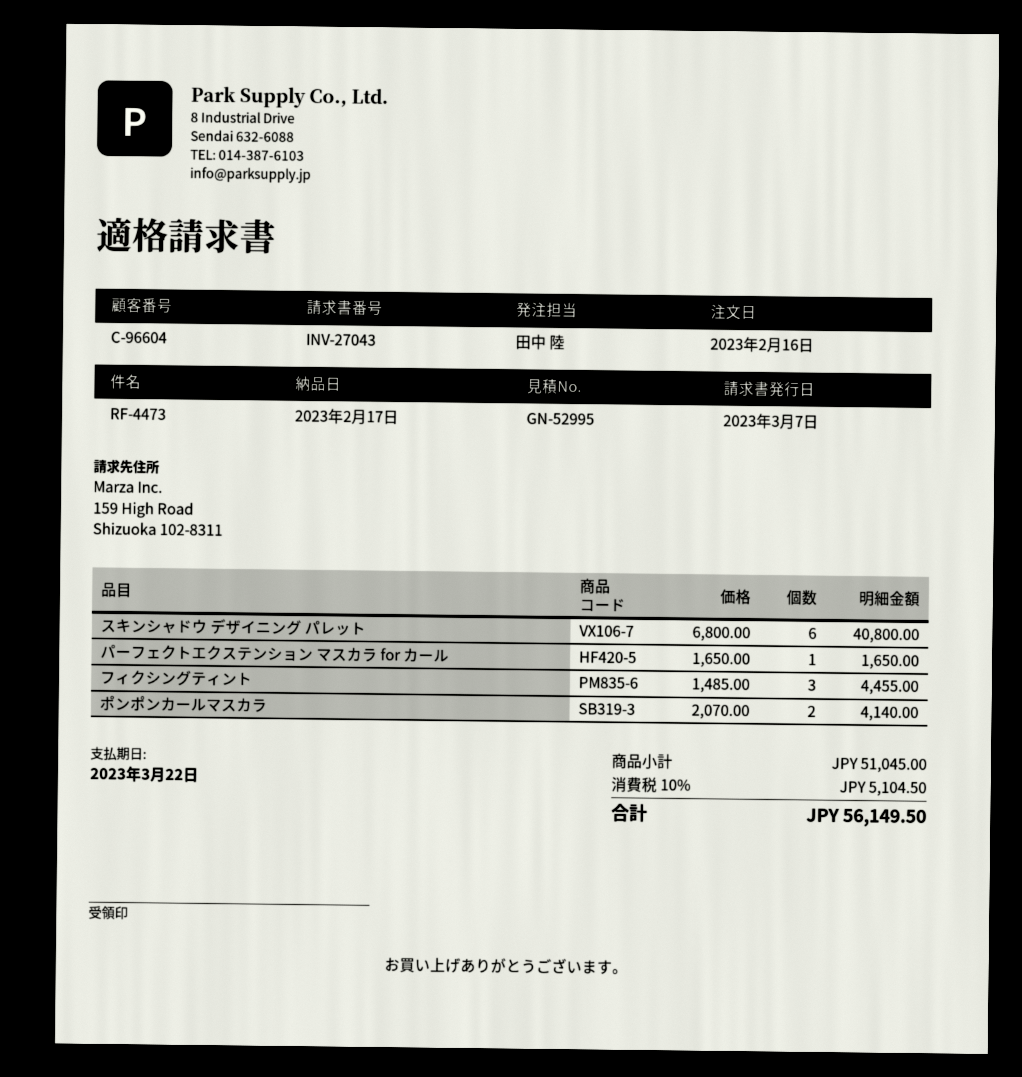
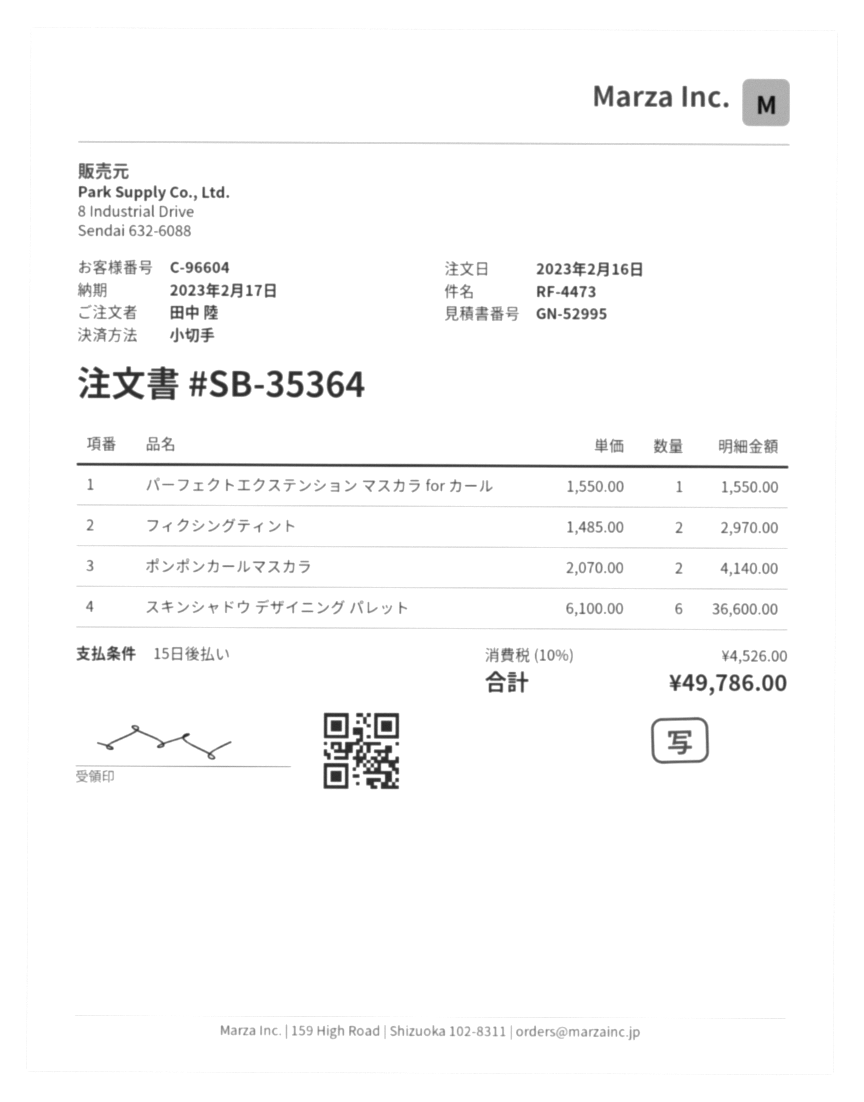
スキンシャドウ デザイニング パレット: 6 x 6800.00 = 40800.00 -> 6 x 6100.00 = 36600.00
パーフェクトエクステンション マスカラ for カール: 1 x 1650.00 = 1650.00 -> 1 x 1550.00 = 1550.00
フィクシングティント: 3 x 1485.00 = 4455.00 -> 2 x 1485.00 = 2970.00
tax: 10% = 5104.50 -> 10% = 4526.00
total: 56149.50 -> 49786.00

